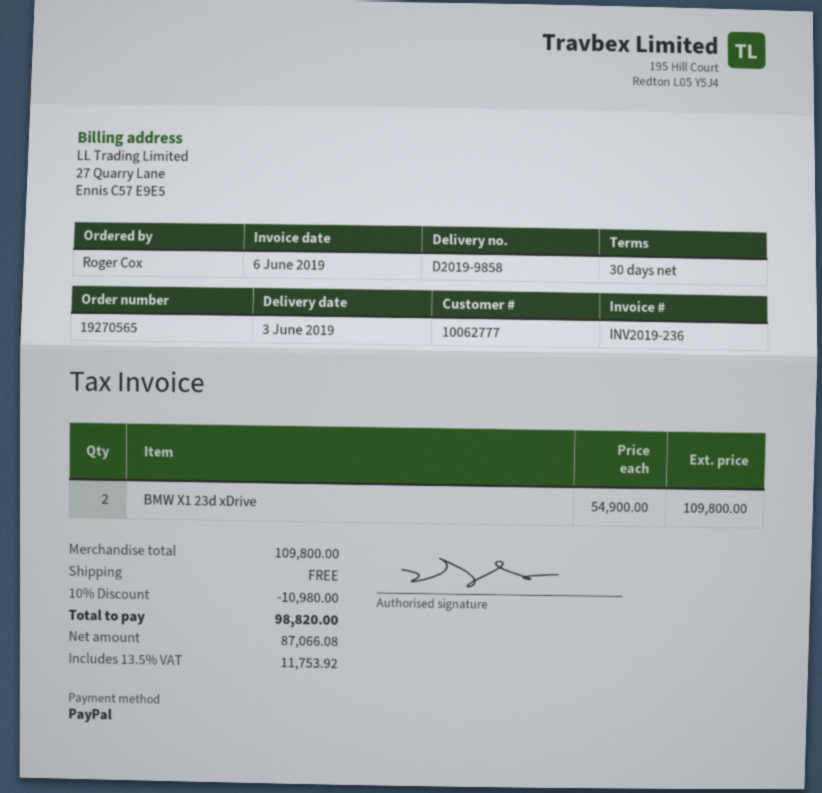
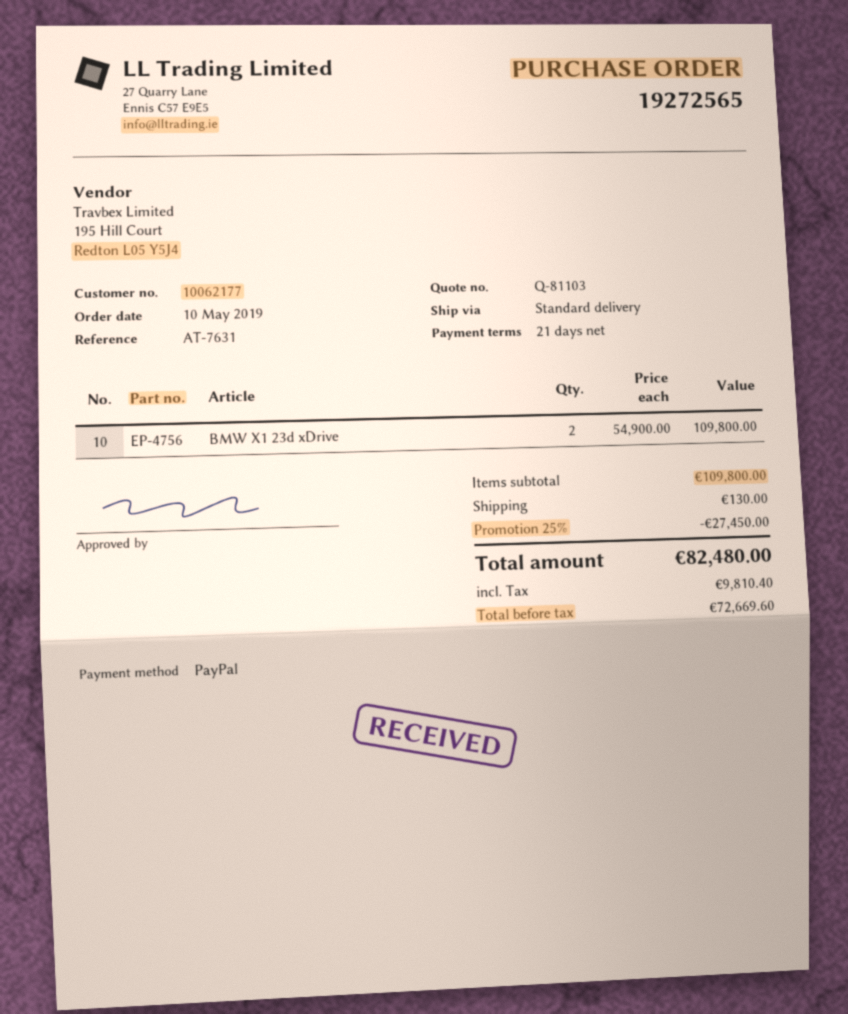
order number: 19270565 -> 19272565
payment terms: 30 days -> 21 days
customer number: 10062777 -> 10062177
discount: 10% = 10980.00 -> 25% = 27450.00
shipping: 0.00 -> 130.00
net: 87066.08 -> 72669.60
tax: 11753.92 -> 9810.40
total: 98820.00 -> 82480.00

